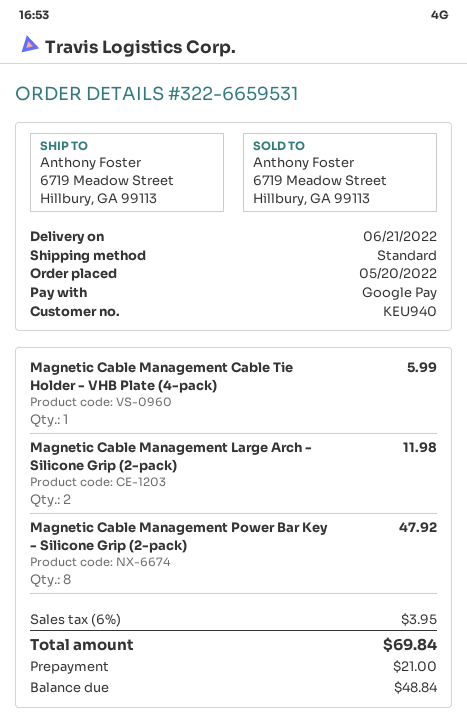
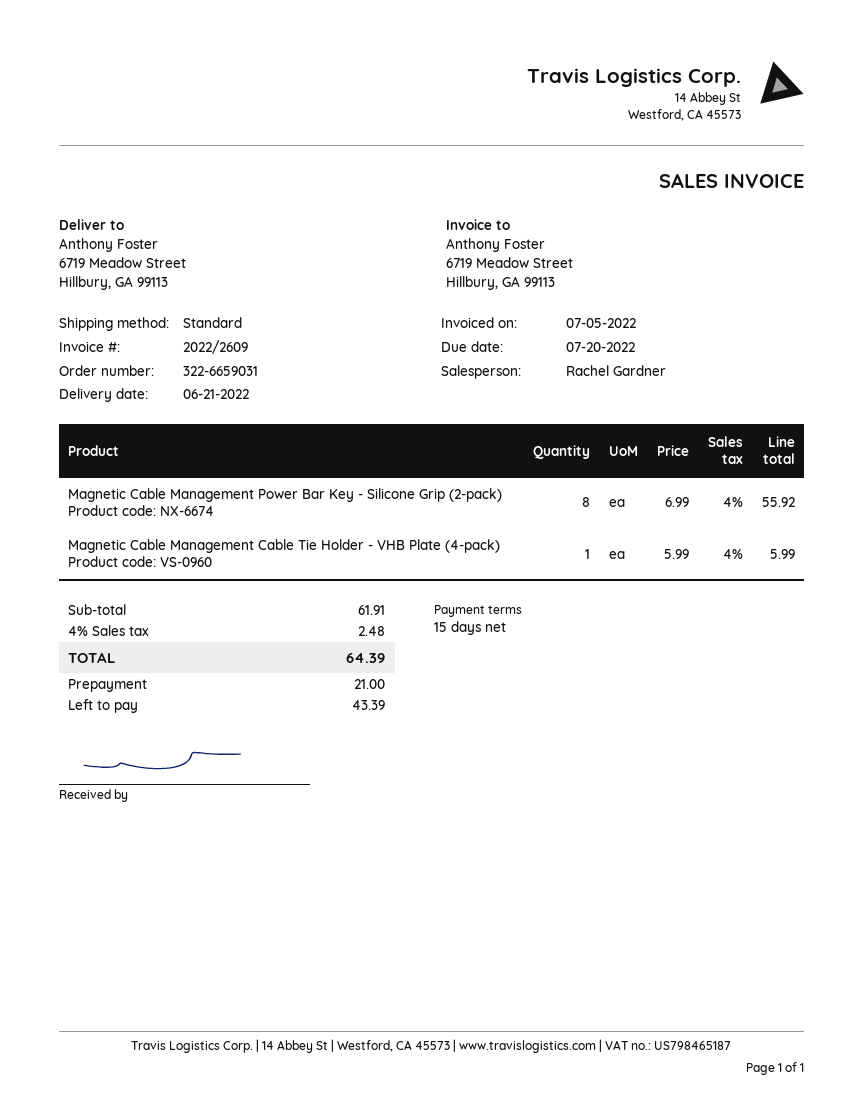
order number: 322-6659531 -> 322-6659031
Magnetic Cable Management Large Arch - Silicone Grip (2-pack): 2 for 11.98 -> none
Magnetic Cable Management Power Bar Key - Silicone Grip (2-pack): 8 for 47.92 -> 8 for 55.92
tax: 6% = 3.95 -> 4% = 2.48
total: 69.84 -> 64.39
balance: 48.84 -> 43.39

